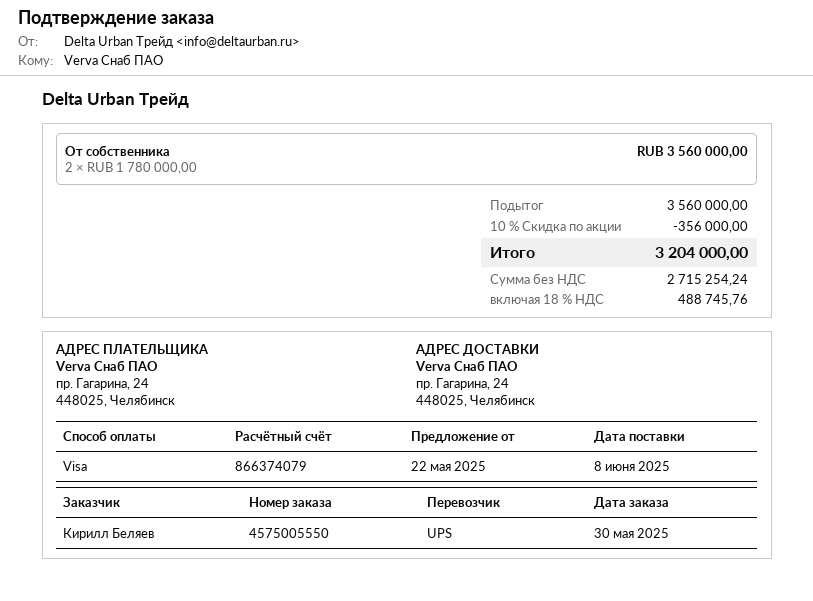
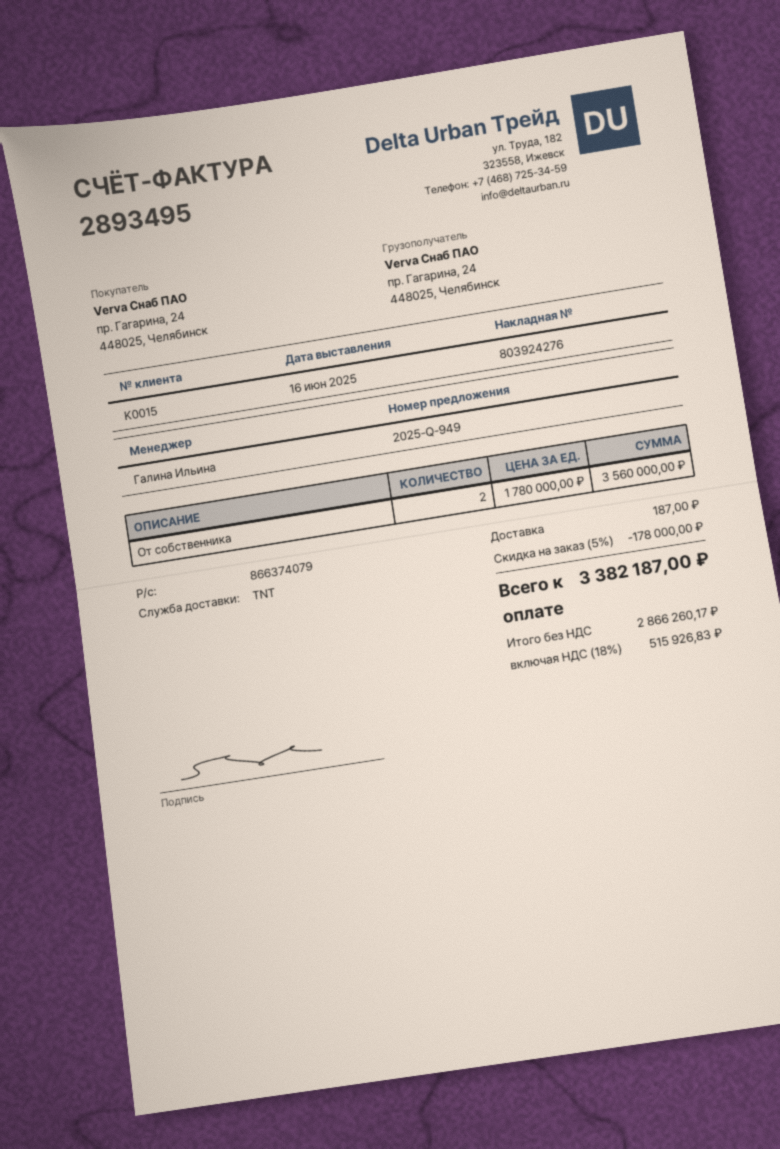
shipping method: UPS -> TNT
discount: 10% = 356000.00 -> 5% = 178000.00
shipping: none -> 187.00
net: 2715254.24 -> 2866260.17
tax: 18% = 488745.76 -> 18% = 515926.83
total: 3204000.00 -> 3382187.00

